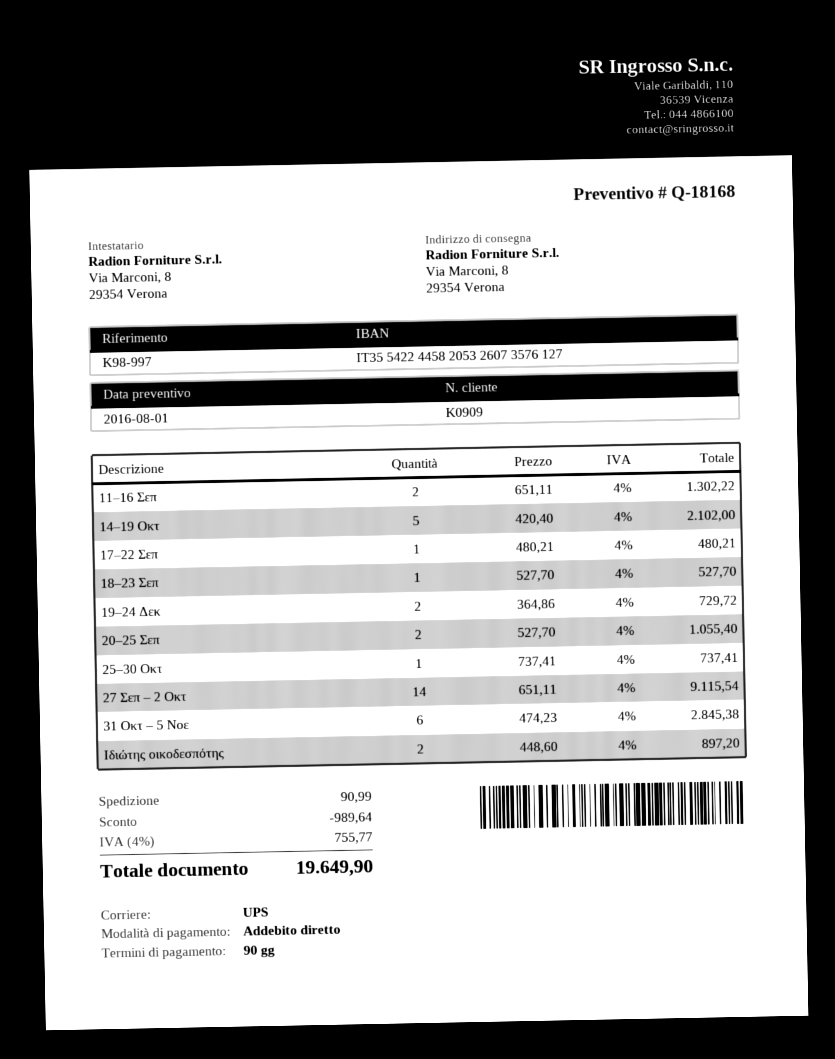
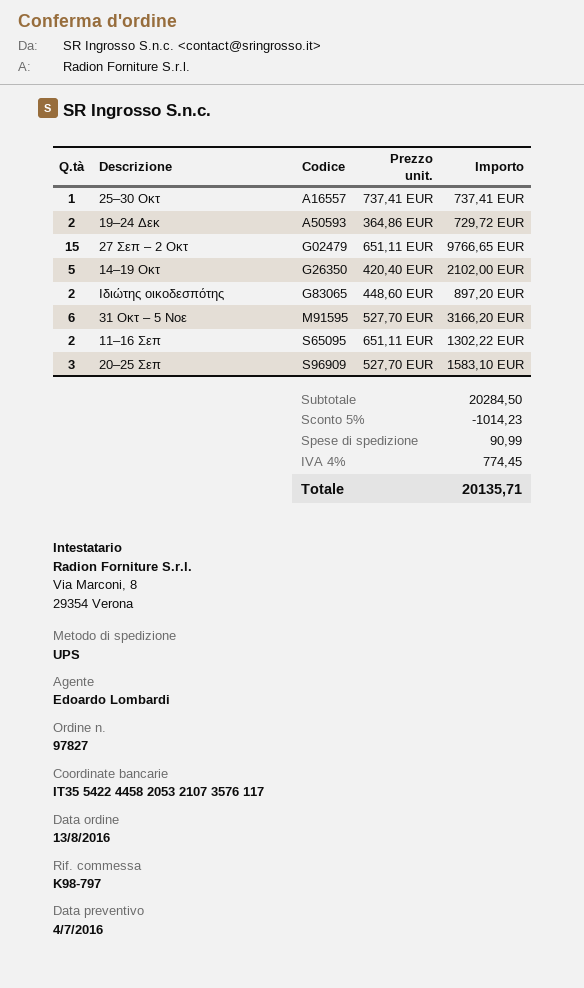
quote date: 2016-08-01 -> 2016-07-04
reference: K98-997 -> K98-797
bank account: IT3554224458205326073576127 -> IT3554224458205321073576117
17–22 Σεπ: 1 x 480.21 = 480.21 -> none
18–23 Σεπ: 1 x 527.70 = 527.70 -> none
20–25 Σεπ: 2 x 527.70 = 1055.40 -> 3 x 527.70 = 1583.10
27 Σεπ – 2 Οκτ: 14 x 651.11 = 9115.54 -> 15 x 651.11 = 9766.65
31 Οκτ – 5 Νοε: 6 x 474.23 = 2845.38 -> 6 x 527.70 = 3166.20
discount: 989.64 -> 1014.23
tax: 4% = 755.77 -> 4% = 774.45
total: 19649.90 -> 20135.71

